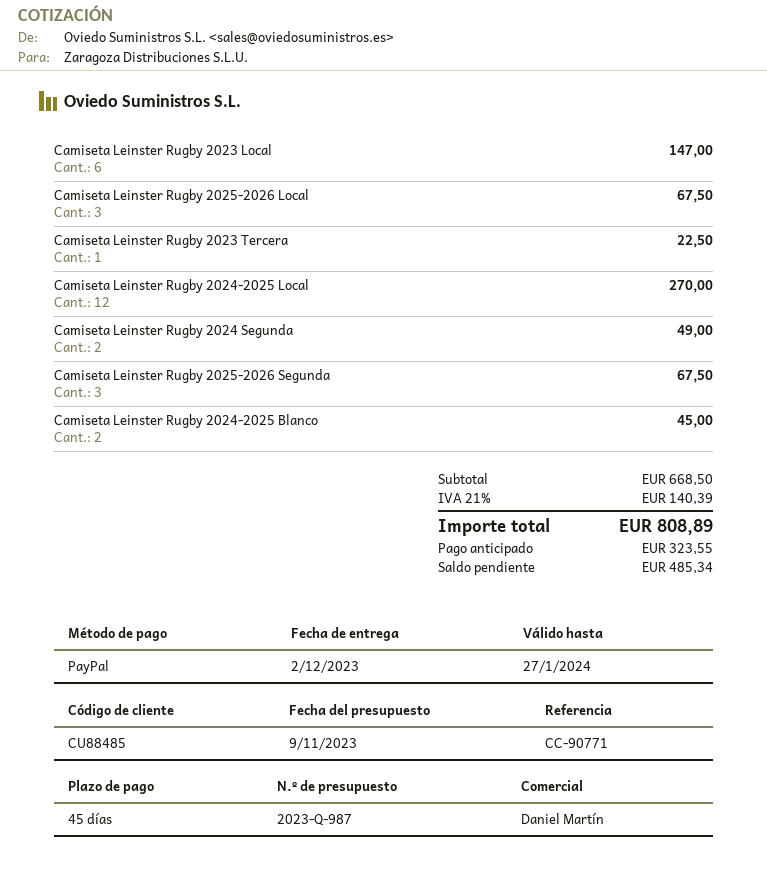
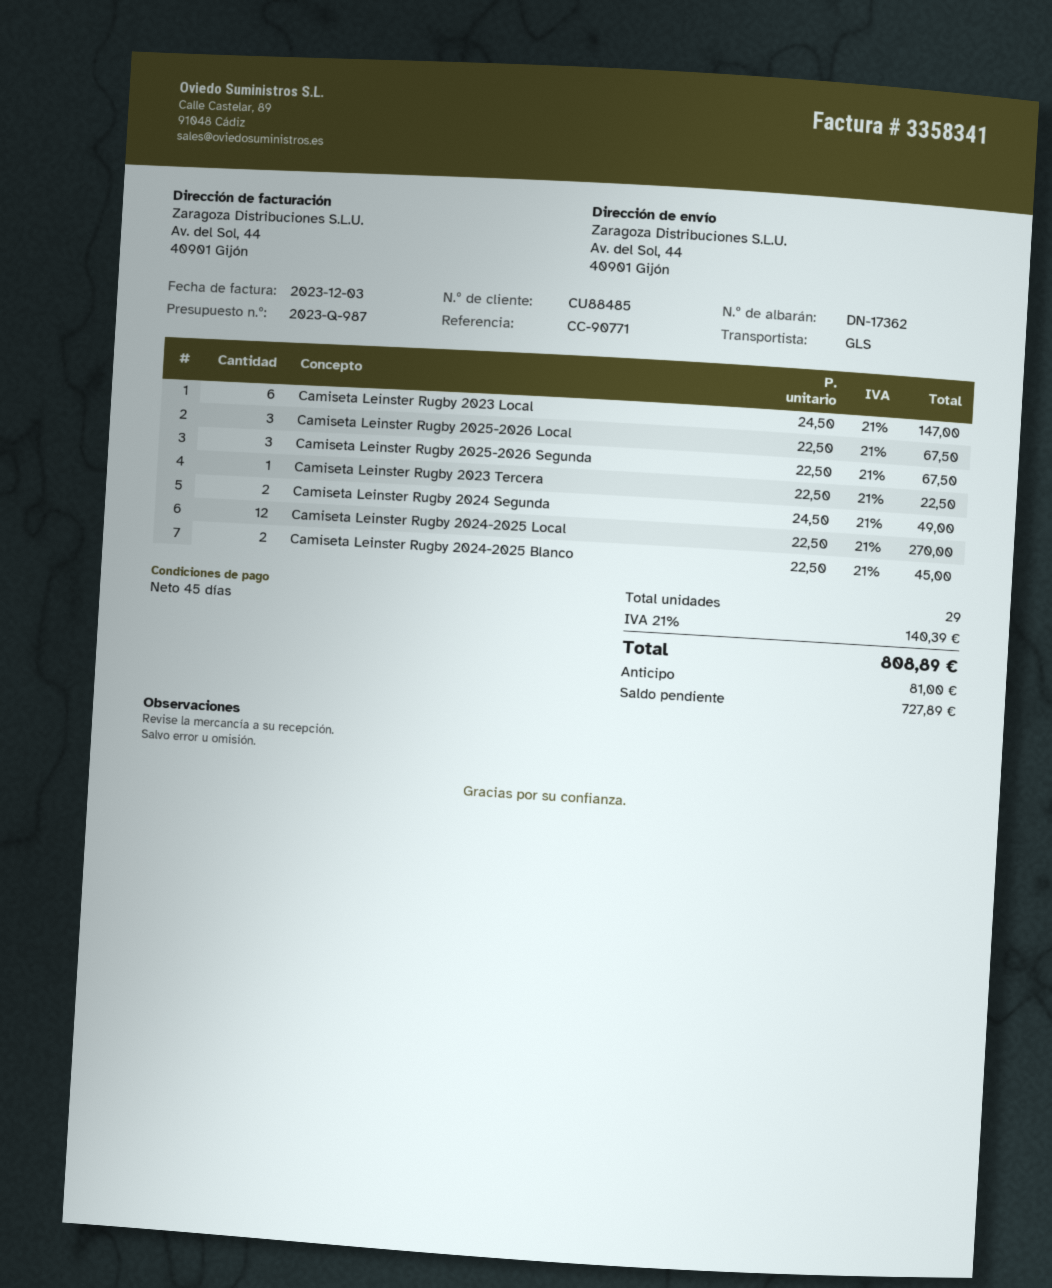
deposit: 323.55 -> 81.00
balance: 485.34 -> 727.89

